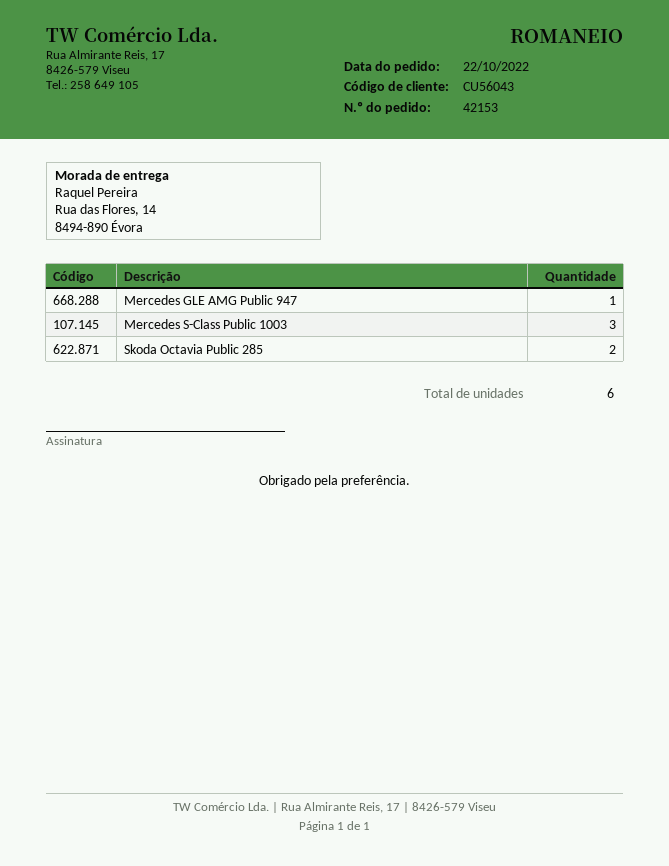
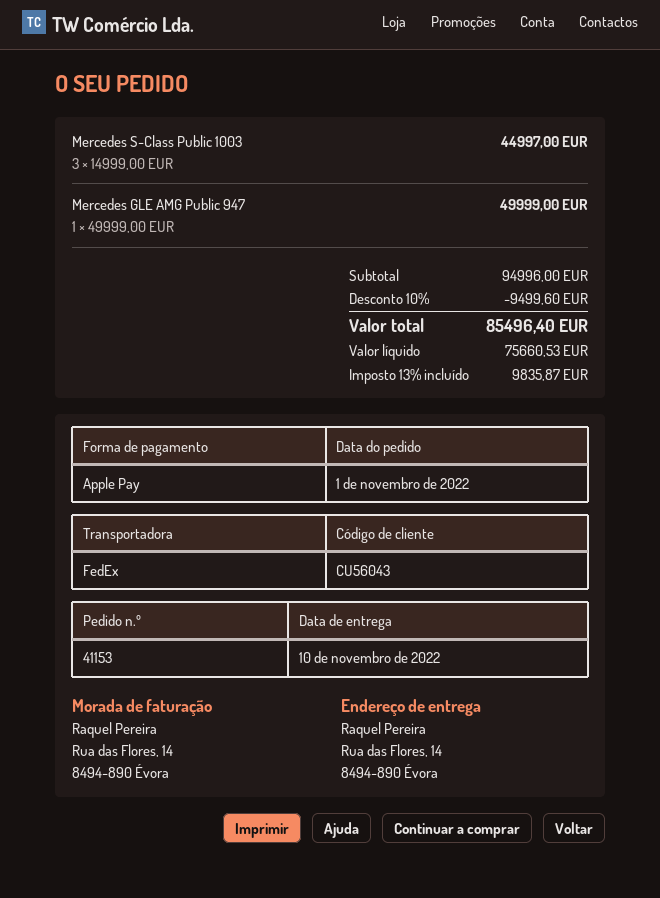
order number: 42153 -> 41153
order date: 2022-10-22 -> 2022-11-01
Skoda Octavia Public 285: 2 -> none

